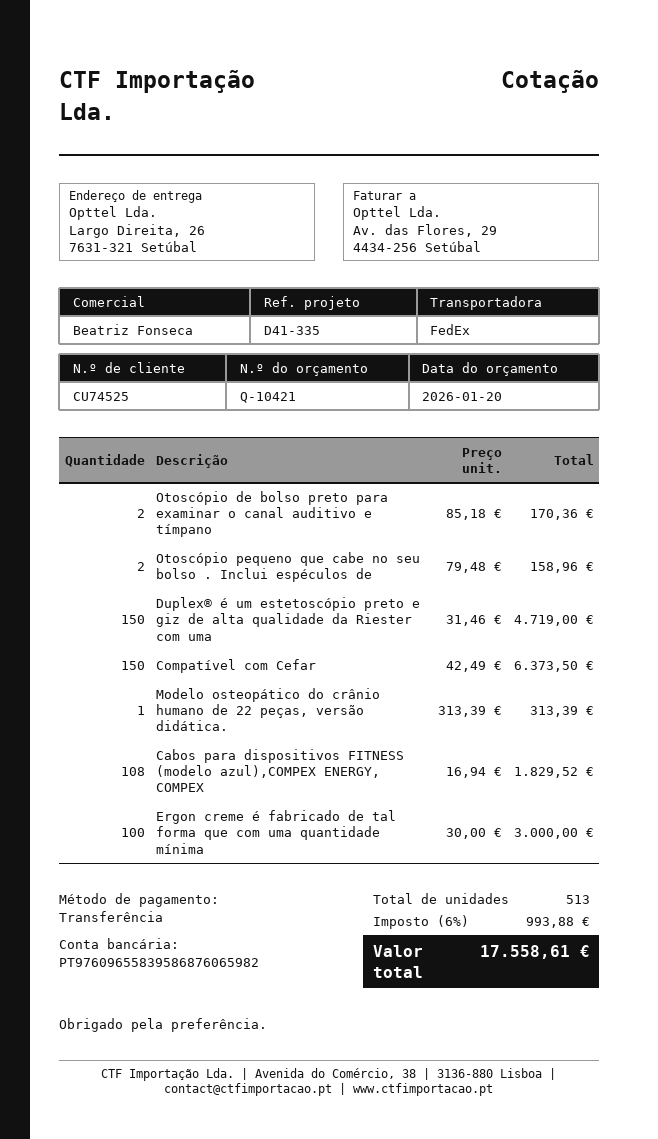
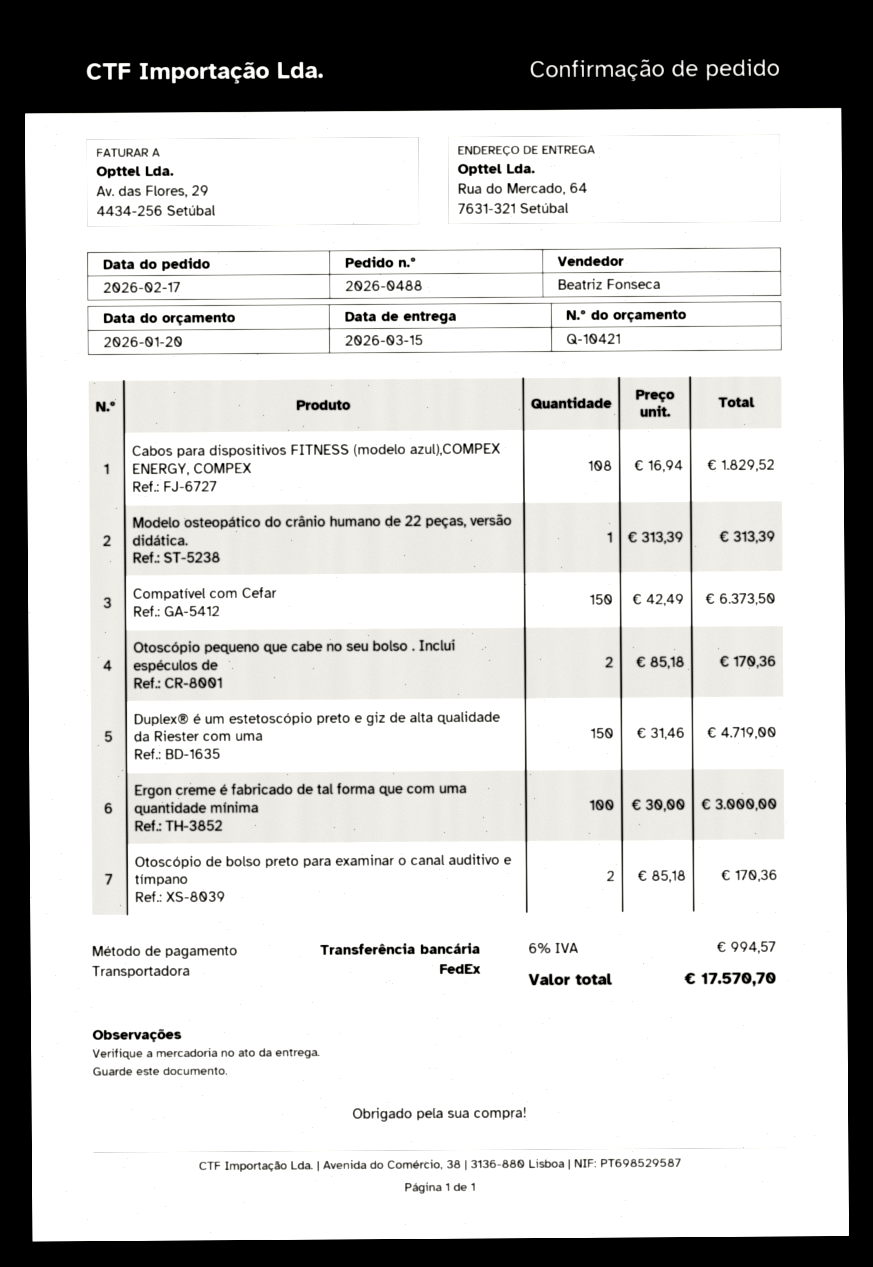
ship to: Largo Direita, 26, 7631-321 Setúbal -> Rua do Mercado, 64, 7631-321 Setúbal
Otoscópio pequeno que cabe no seu bolso . Inclui espéculos de: 2 x 79.48 = 158.96 -> 2 x 85.18 = 170.36
tax: 6% = 993.88 -> 6% = 994.57
total: 17558.61 -> 17570.70

